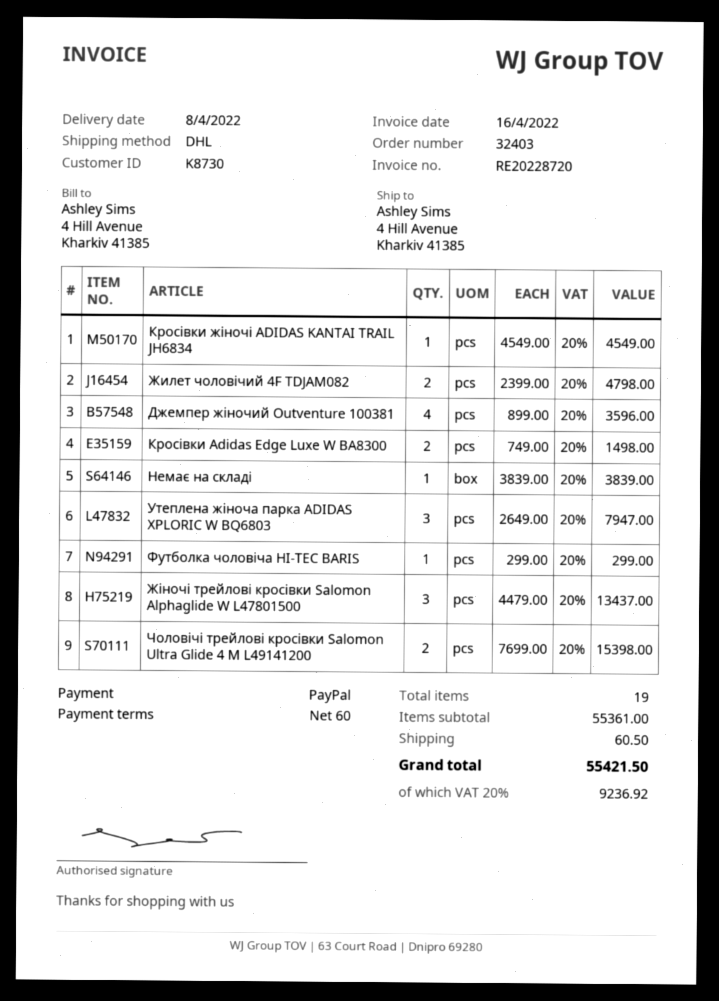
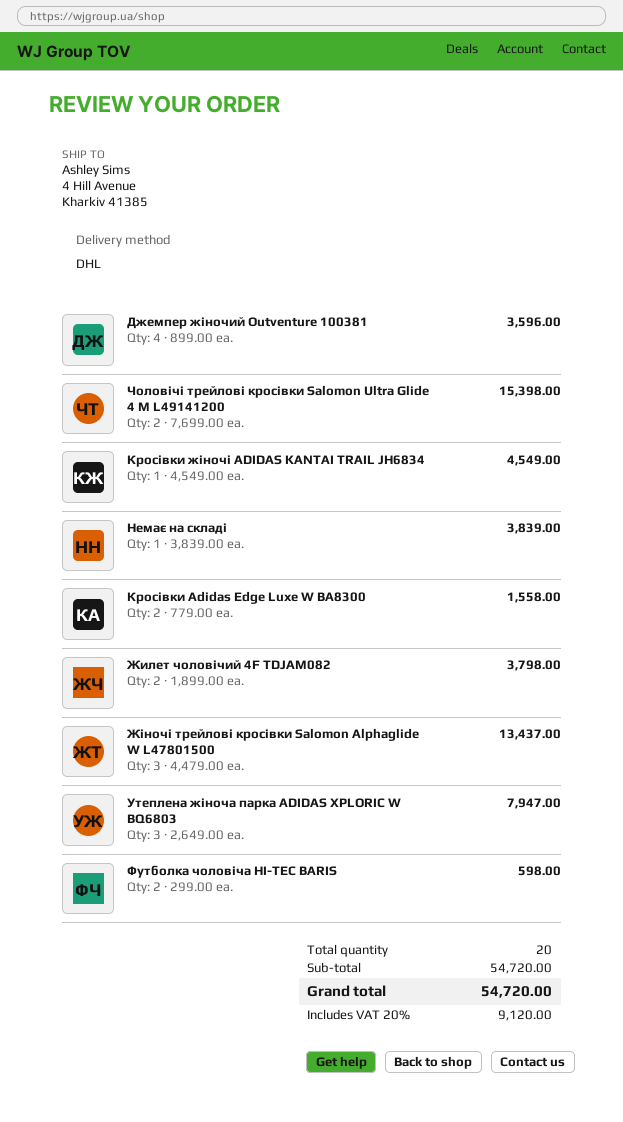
Жилет чоловічий 4F TDJAM082: 2 x 2399.00 = 4798.00 -> 2 x 1899.00 = 3798.00
Кросівки Adidas Edge Luxe W BA8300: 2 x 749.00 = 1498.00 -> 2 x 779.00 = 1558.00
Футболка чоловіча HI-TEC BARIS: 1 x 299.00 = 299.00 -> 2 x 299.00 = 598.00
total quantity: 19 -> 20
subtotal: 55361.00 -> 54720.00
shipping: 60.50 -> none
tax: 20% = 9236.92 -> 20% = 9120.00
total: 55421.50 -> 54720.00

